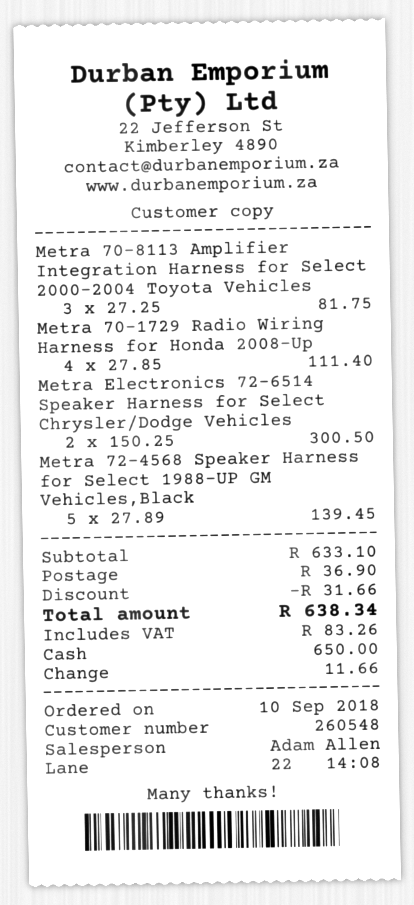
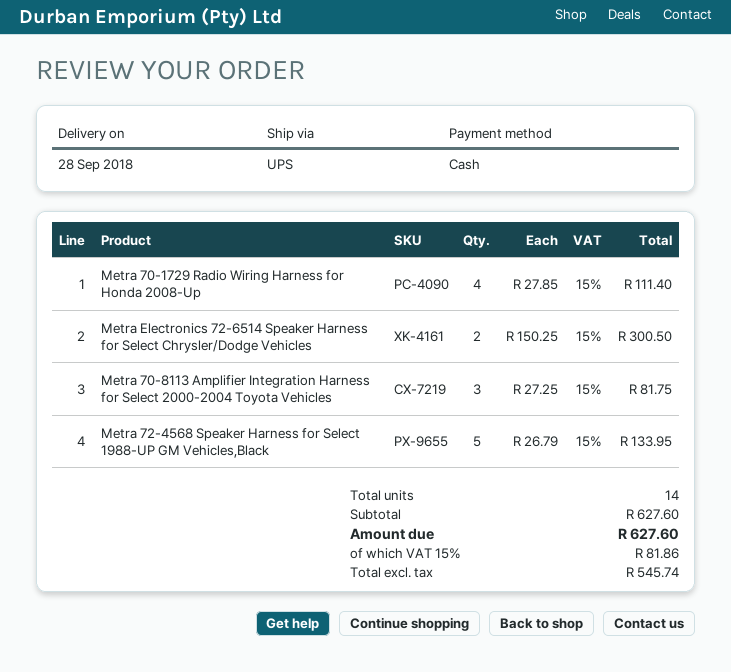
Metra 72-4568 Speaker Harness for Select 1988-UP GM Vehicles,Black: 5 x 27.89 = 139.45 -> 5 x 26.79 = 133.95
subtotal: 633.10 -> 627.60
discount: 31.66 -> none
shipping: 36.90 -> none
tax: 83.26 -> 81.86
total: 638.34 -> 627.60

